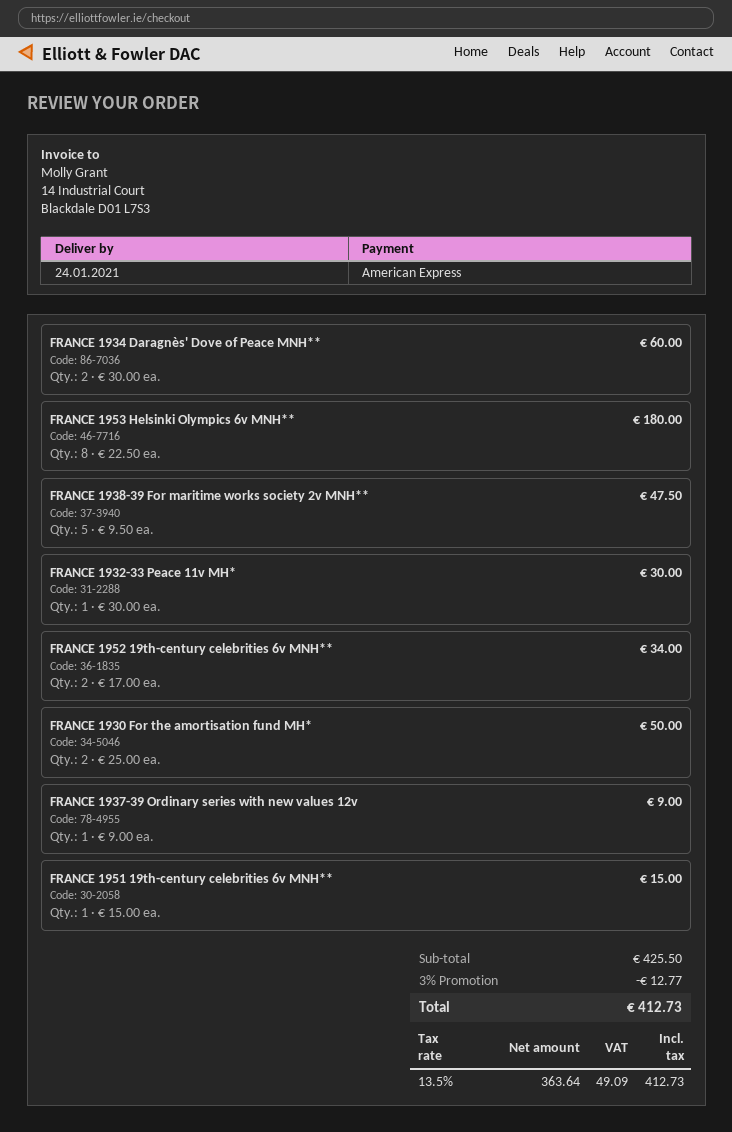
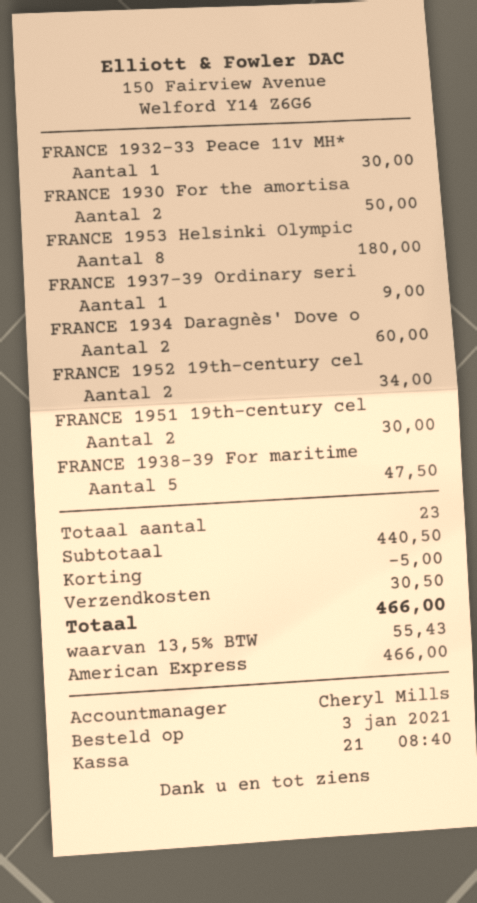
FRANCE 1951 19th-century celebrities 6v MNH**: 1 for 15.00 -> 2 for 30.00
subtotal: 425.50 -> 440.50
discount: 12.77 -> 5.00
shipping: none -> 30.50
tax: 13.5% = 49.09 -> 13.5% = 55.43
total: 412.73 -> 466.00

